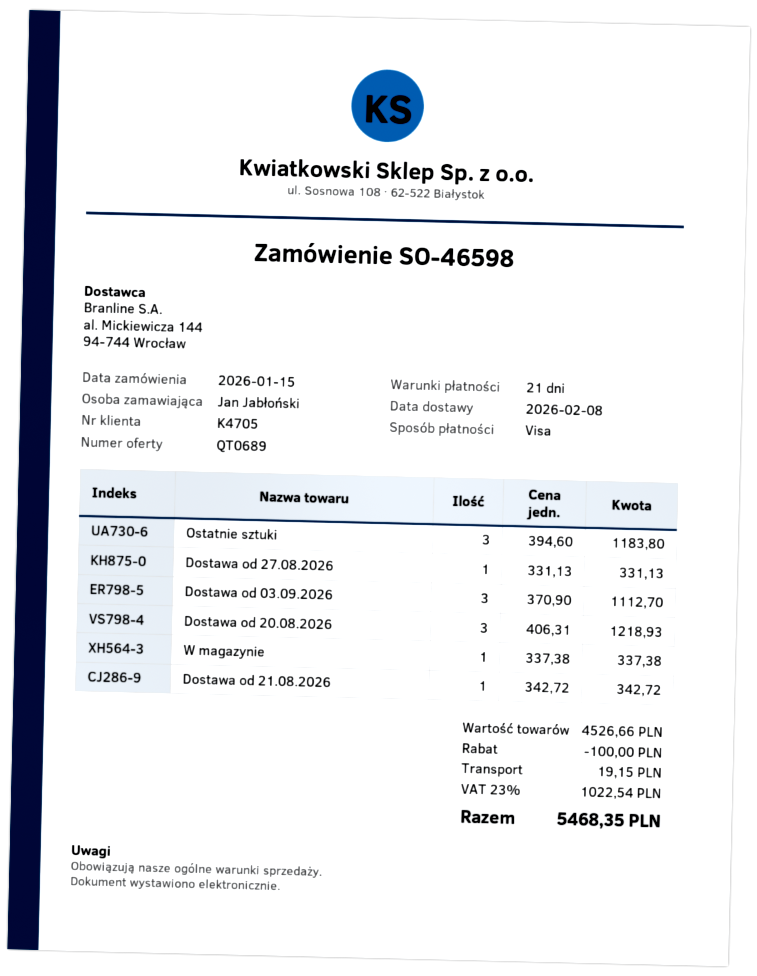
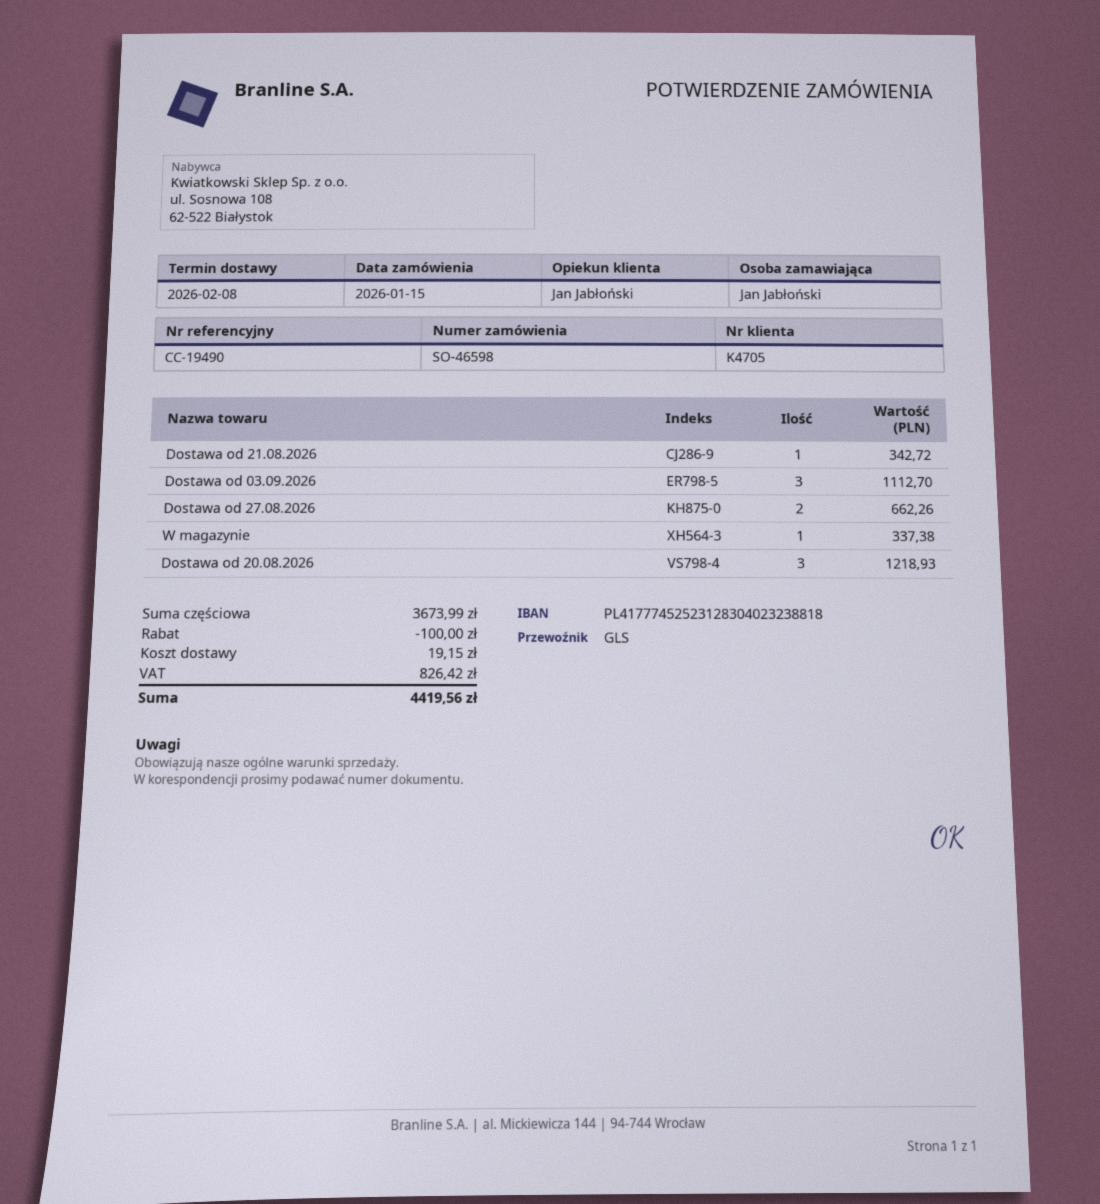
Ostatnie sztuki: 3 for 1183.80 -> none
Dostawa od 27.08.2026: 1 for 331.13 -> 2 for 662.26
subtotal: 4526.66 -> 3673.99
tax: 1022.54 -> 826.42
total: 5468.35 -> 4419.56

